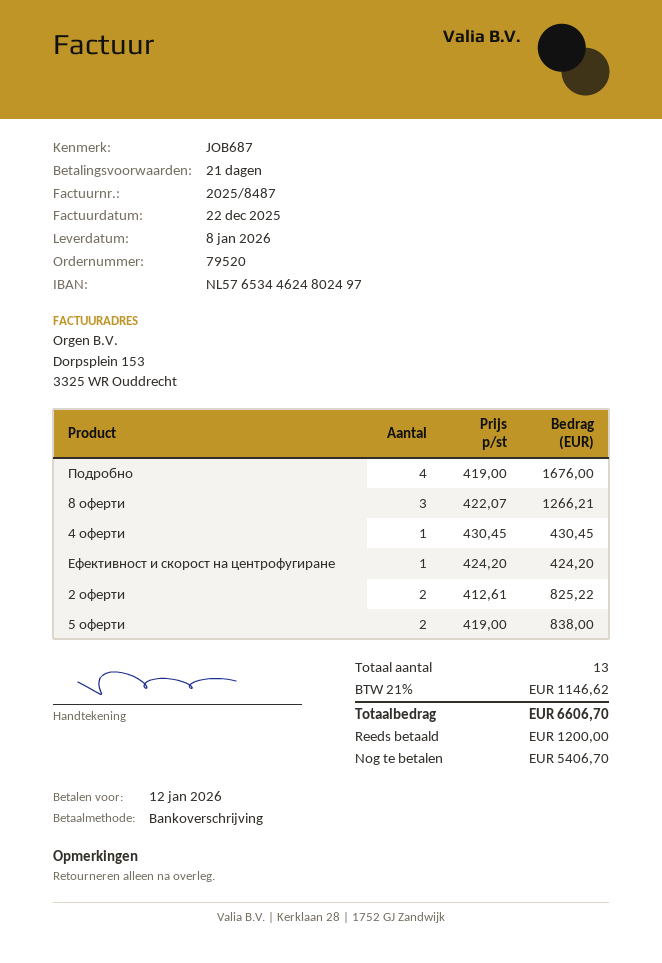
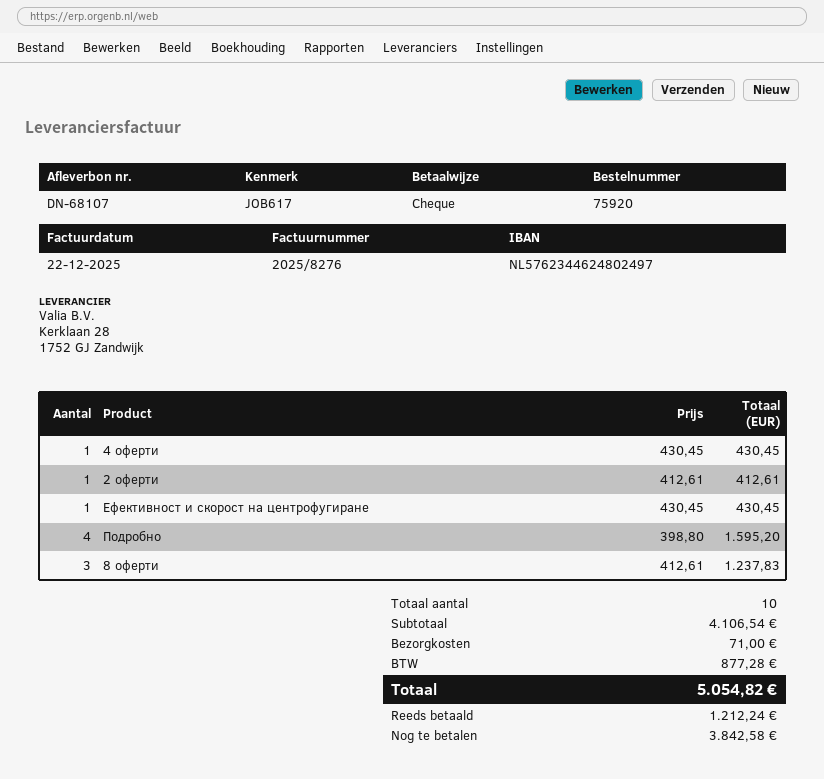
order number: 79520 -> 75920
invoice number: 2025/8487 -> 2025/8276
reference: JOB687 -> JOB617
payment method: bank transfer -> cheque
bank account: NL5765344624802497 -> NL5762344624802497
Подробно: 4 x 419.00 = 1676.00 -> 4 x 398.80 = 1595.20
8 оферти: 3 x 422.07 = 1266.21 -> 3 x 412.61 = 1237.83
Ефективност и скорост на центрофугиране: 1 x 424.20 = 424.20 -> 1 x 430.45 = 430.45
2 оферти: 2 x 412.61 = 825.22 -> 1 x 412.61 = 412.61
5 оферти: 2 x 419.00 = 838.00 -> none
total quantity: 13 -> 10
shipping: none -> 71.00
tax: 1146.62 -> 877.28
total: 6606.70 -> 5054.82
deposit: 1200.00 -> 1212.24
balance: 5406.70 -> 3842.58

